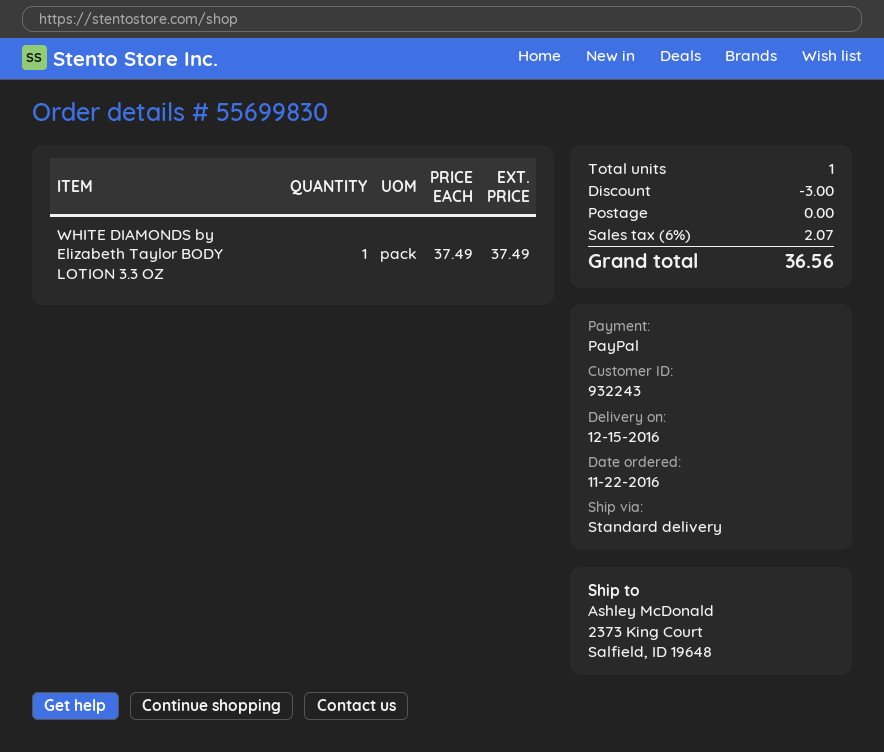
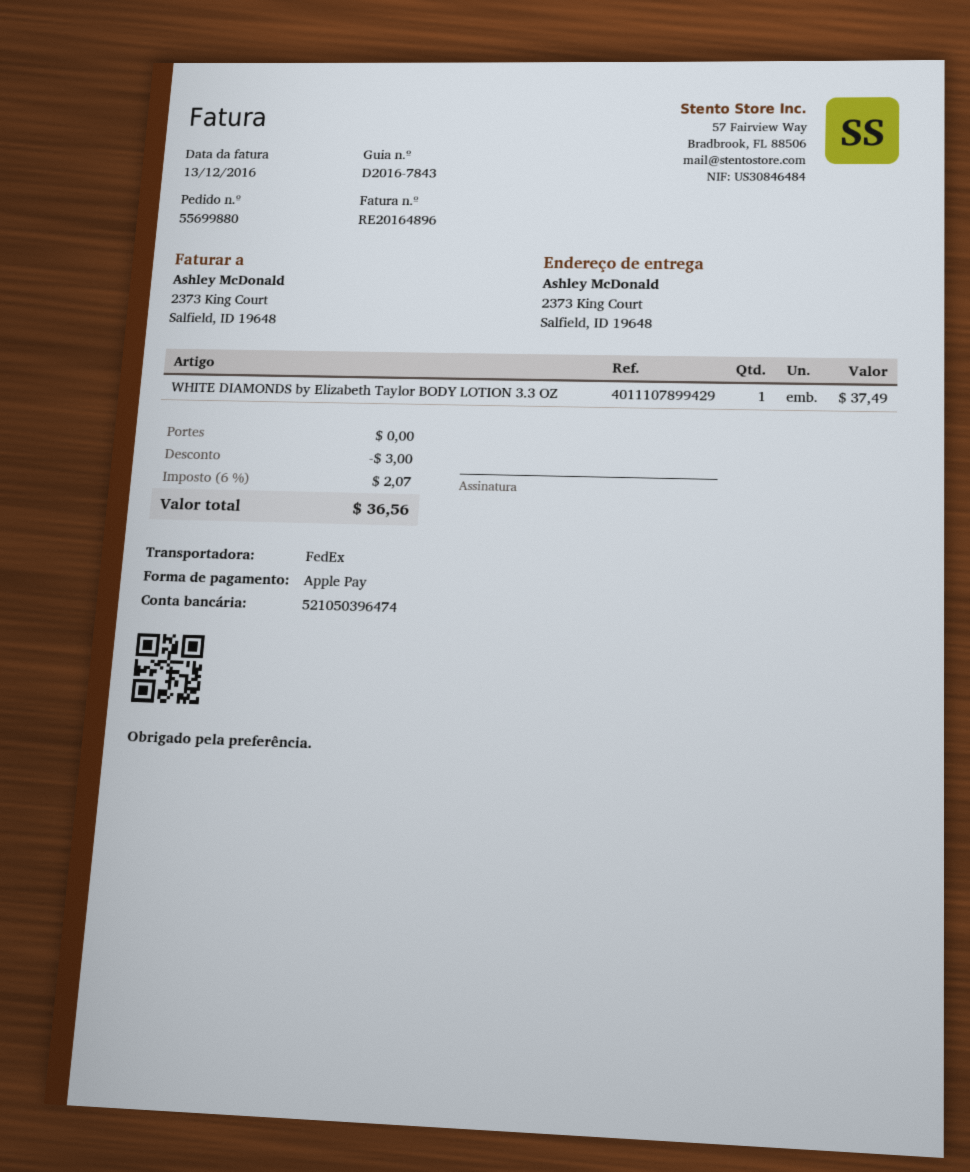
order number: 55699830 -> 55699880
payment method: PayPal -> Apple Pay
shipping method: standard -> FedEx

